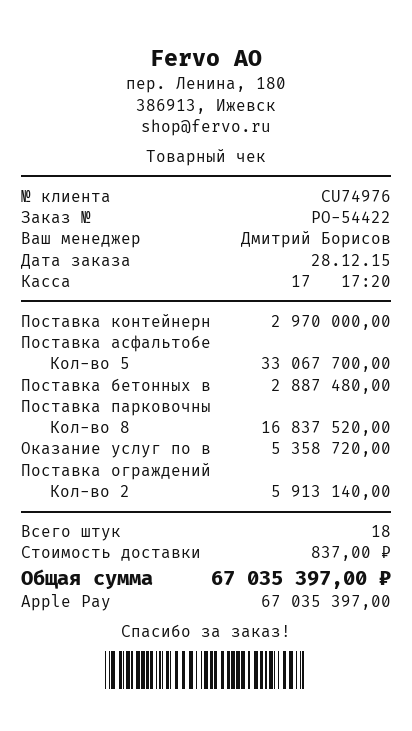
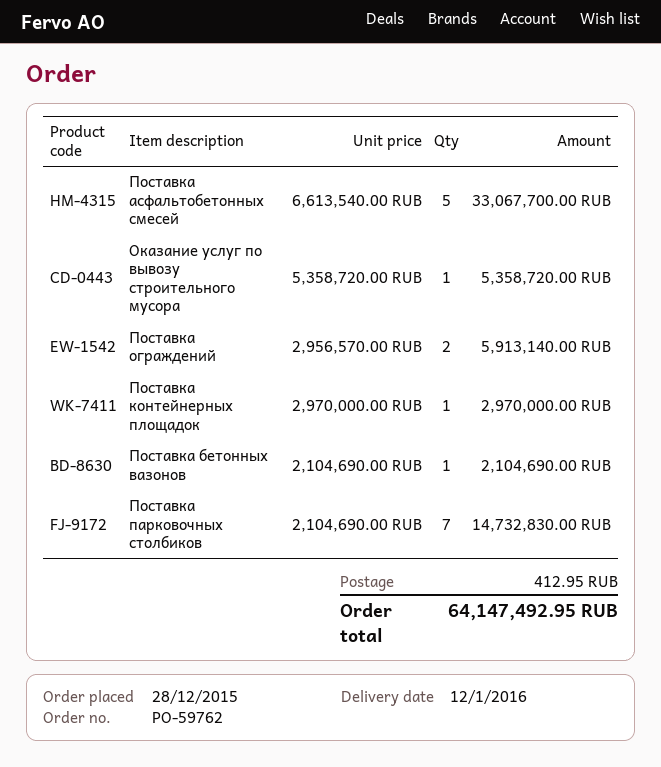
order number: PO-54422 -> PO-59762
Поставка бетонных в: 1 for 2887480.00 -> 1 for 2104690.00
Поставка парковочны: 8 for 16837520.00 -> 7 for 14732830.00
shipping: 837.00 -> 412.95
total: 67035397.00 -> 64147492.95

